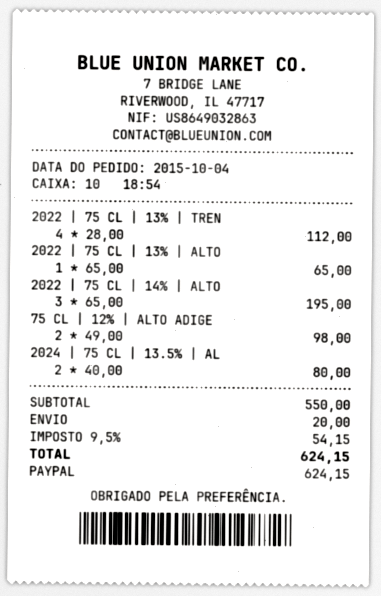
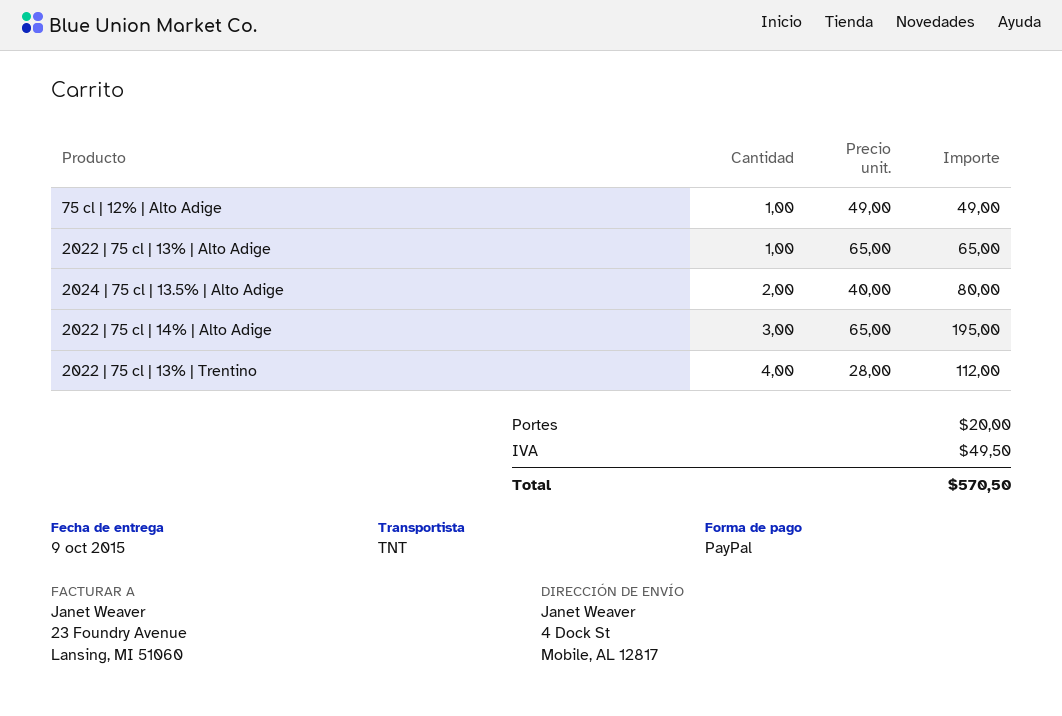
75 CL | 12% | ALTO ADIGE: 2 x 49.00 = 98.00 -> 1 x 49.00 = 49.00
tax: 54.15 -> 49.50
total: 624.15 -> 570.50

